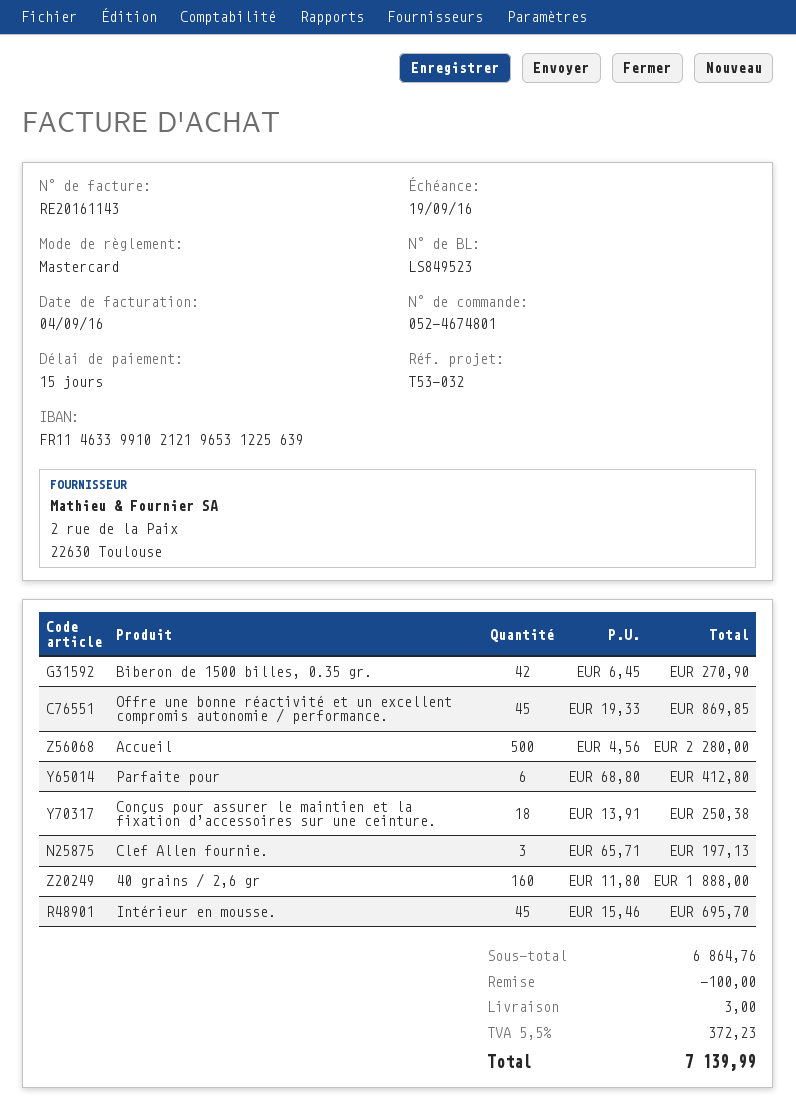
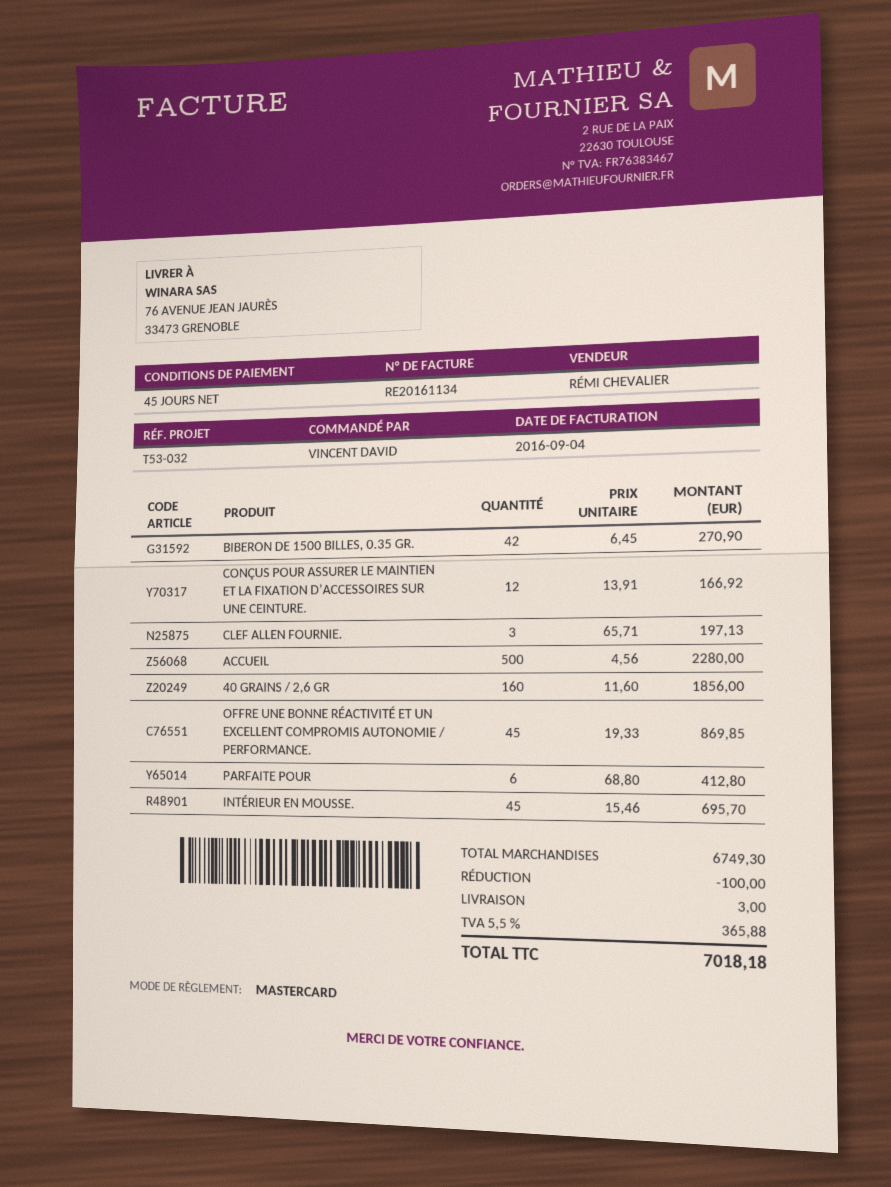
invoice number: RE20161143 -> RE20161134
payment terms: 15 days -> 45 days
Conçus pour assurer le maintien et la fixation d’accessoires sur une ceinture.: 18 x 13.91 = 250.38 -> 12 x 13.91 = 166.92
40 grains / 2,6 gr: 160 x 11.80 = 1888.00 -> 160 x 11.60 = 1856.00
subtotal: 6864.76 -> 6749.30
tax: 5.5% = 372.23 -> 5.5% = 365.88
total: 7139.99 -> 7018.18

